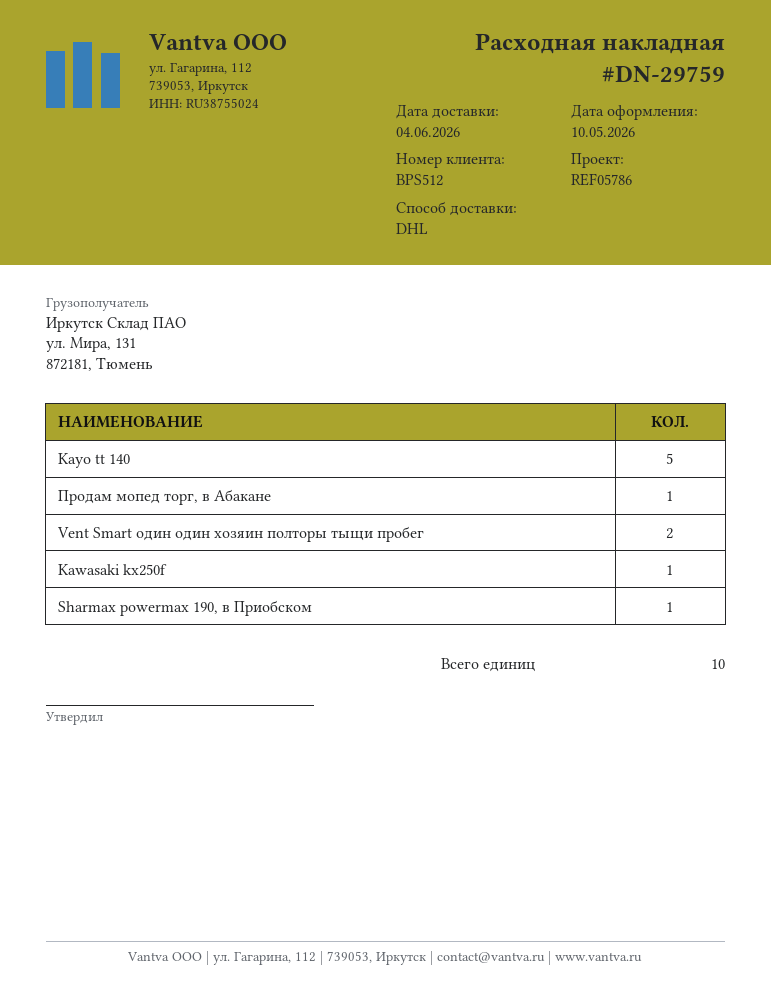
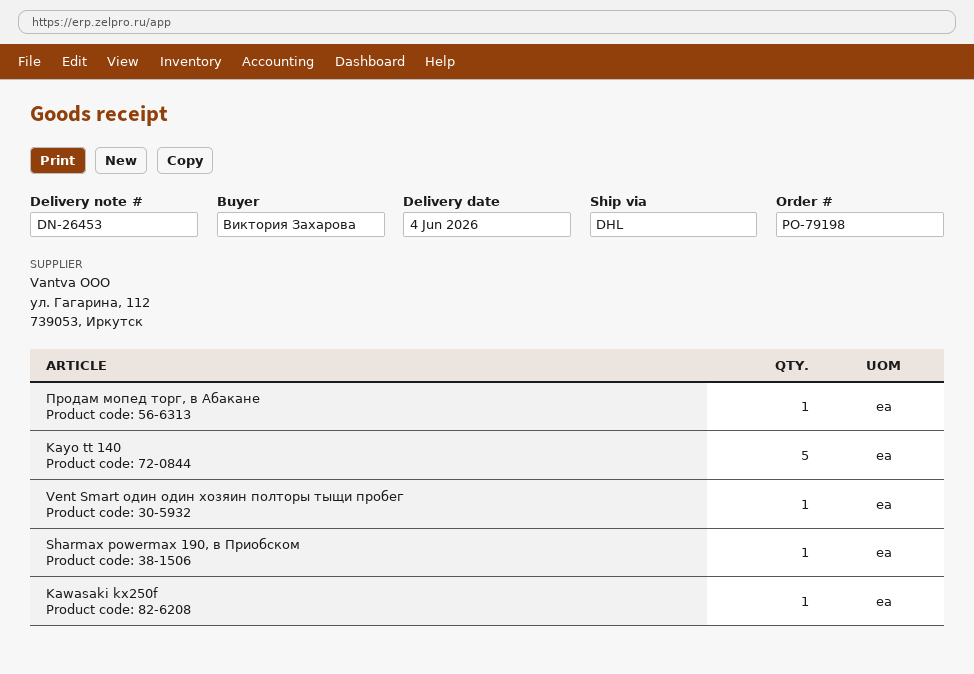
delivery note number: DN-29759 -> DN-26453
Vent Smart один один хозяин полторы тыщи пробег: 2 -> 1

